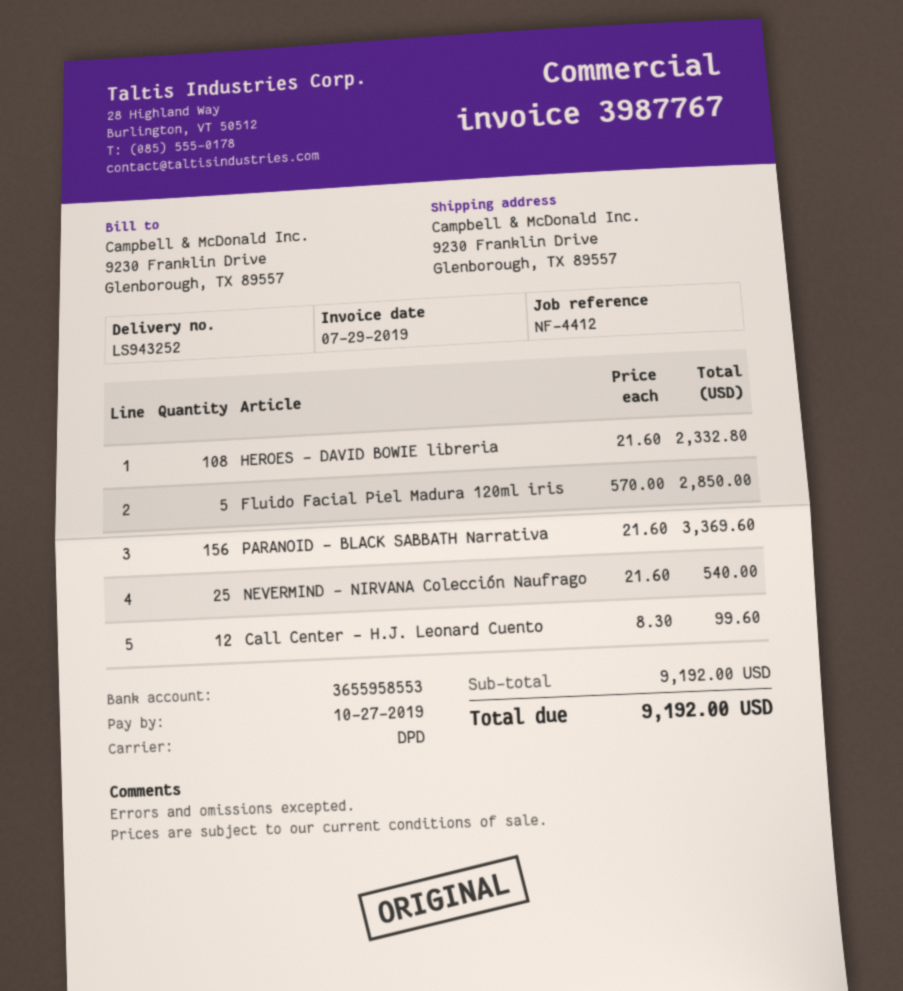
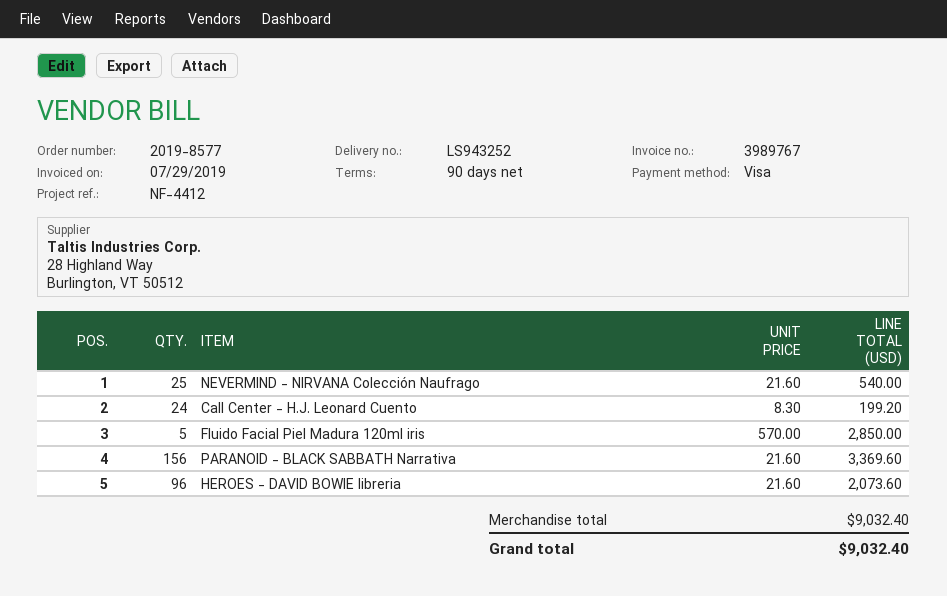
invoice number: 3987767 -> 3989767
HEROES - DAVID BOWIE libreria: 108 x 21.60 = 2332.80 -> 96 x 21.60 = 2073.60
Call Center - H.J. Leonard Cuento: 12 x 8.30 = 99.60 -> 24 x 8.30 = 199.20
subtotal: 9192.00 -> 9032.40
total: 9192.00 -> 9032.40

